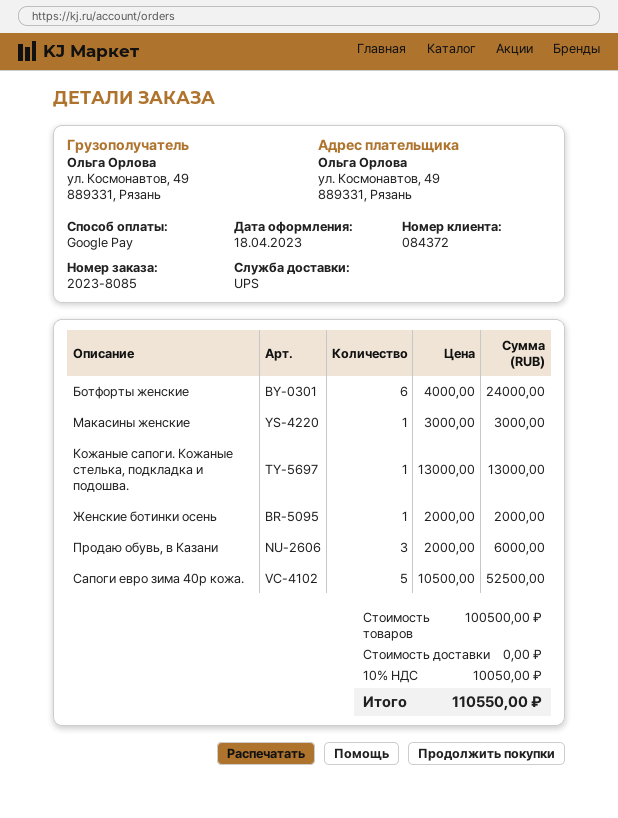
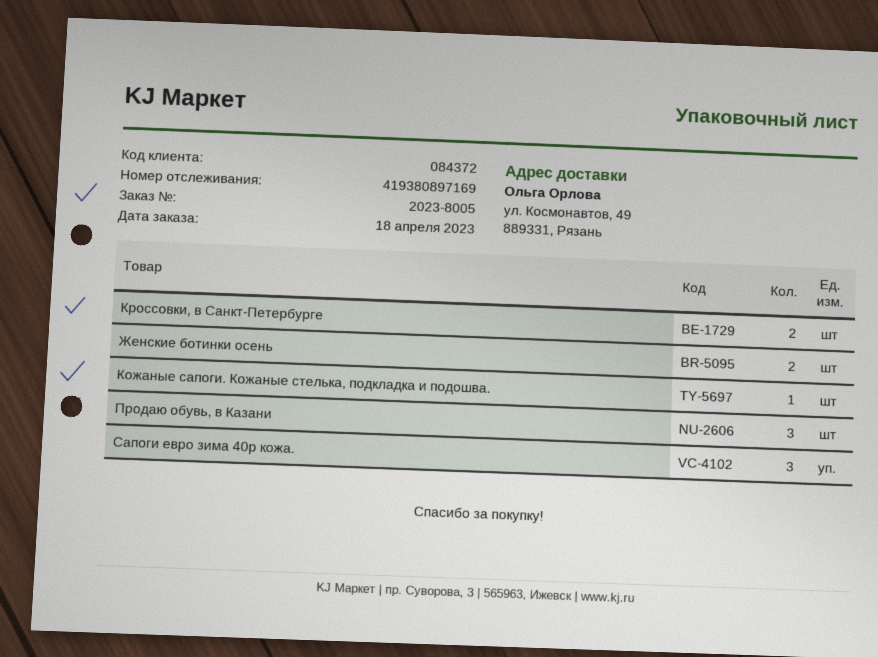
order number: 2023-8085 -> 2023-8005
Ботфорты женские: 6 -> none
Макасины женские: 1 -> none
Женские ботинки осень: 1 -> 2
Сапоги евро зима 40р кожа.: 5 -> 3
Кроссовки, в Санкт-Петербурге: none -> 2

